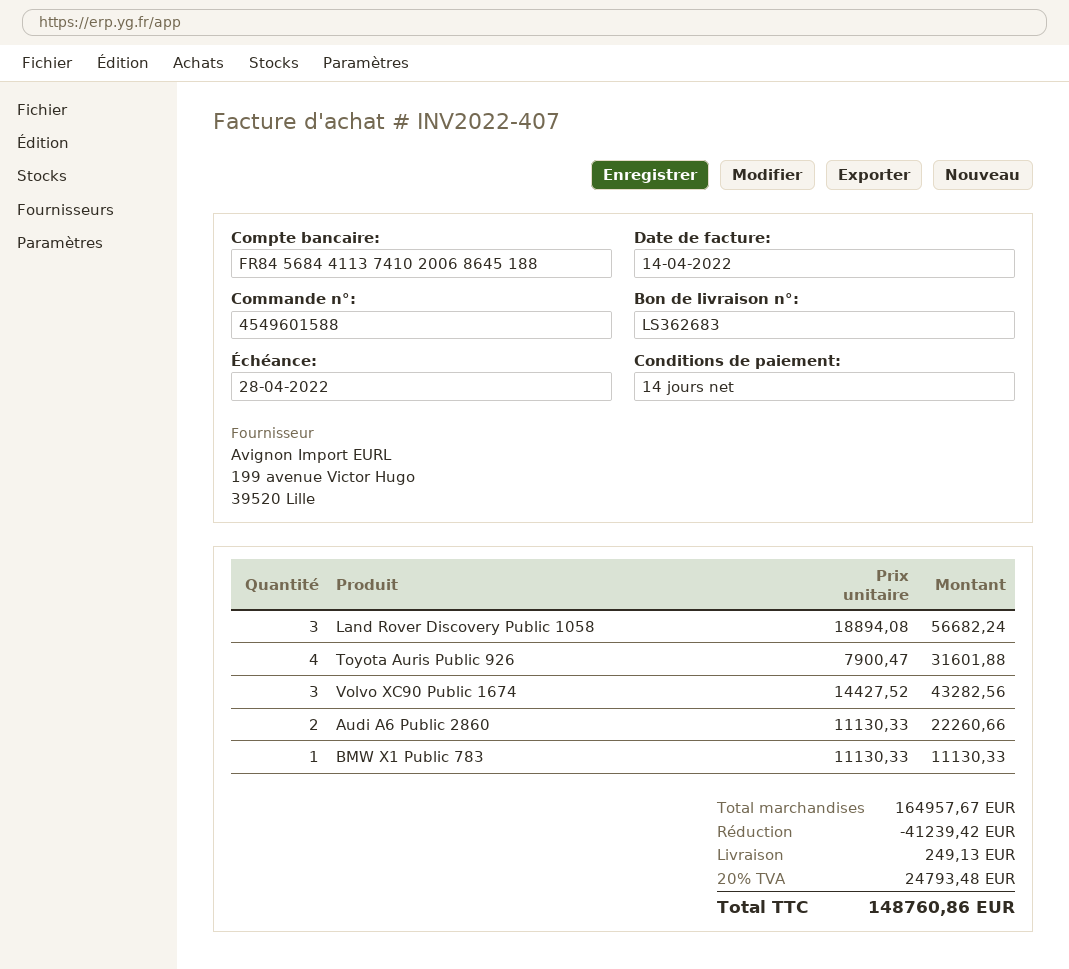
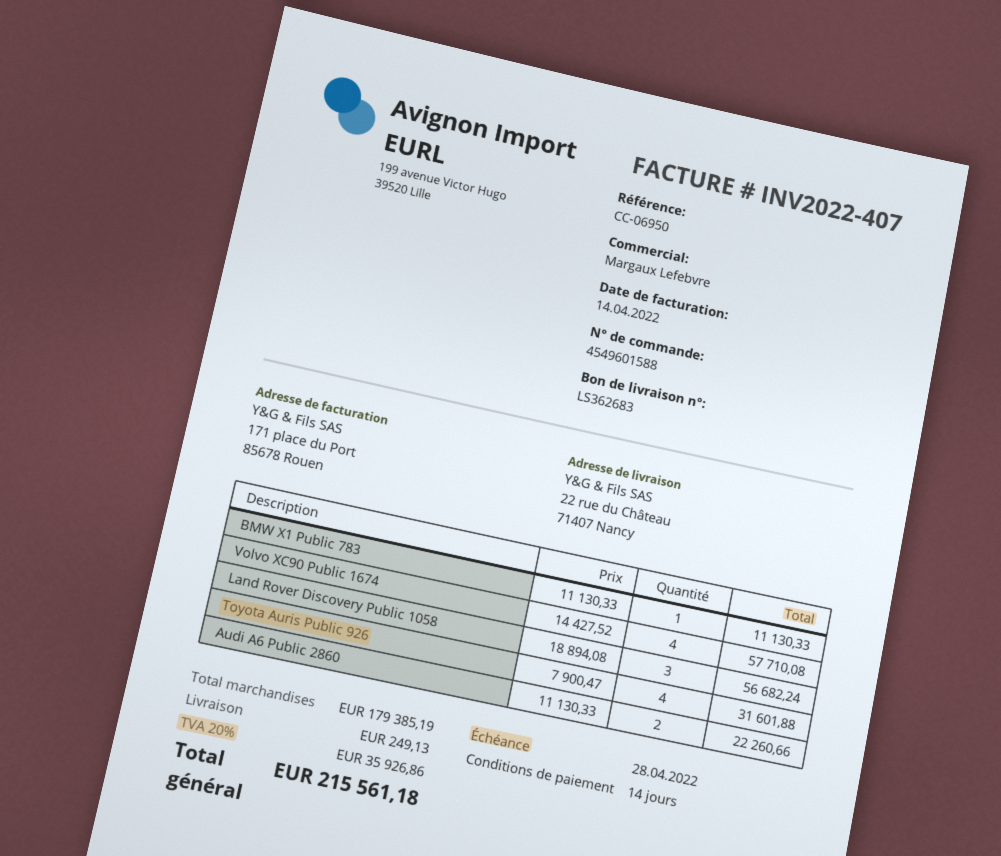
Volvo XC90 Public 1674: 3 x 14427.52 = 43282.56 -> 4 x 14427.52 = 57710.08
subtotal: 164957.67 -> 179385.19
discount: 41239.42 -> none
tax: 20% = 24793.48 -> 20% = 35926.86
total: 148760.86 -> 215561.18

